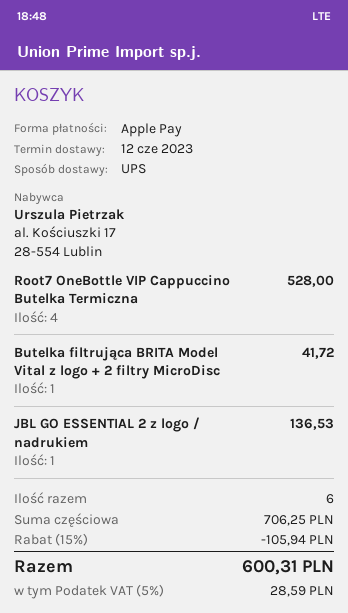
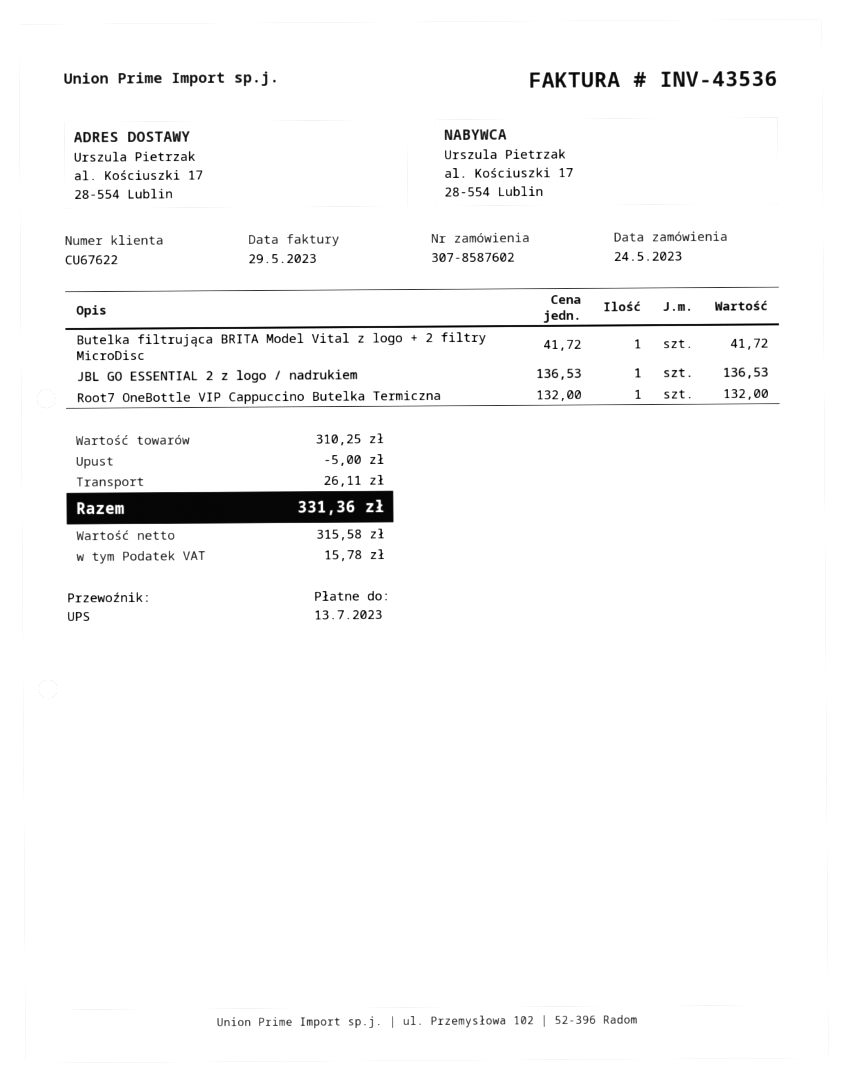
Root7 OneBottle VIP Cappuccino Butelka Termiczna: 4 for 528.00 -> 1 for 132.00
subtotal: 706.25 -> 310.25
discount: 105.94 -> 5.00
shipping: none -> 26.11
tax: 28.59 -> 15.78
total: 600.31 -> 331.36

